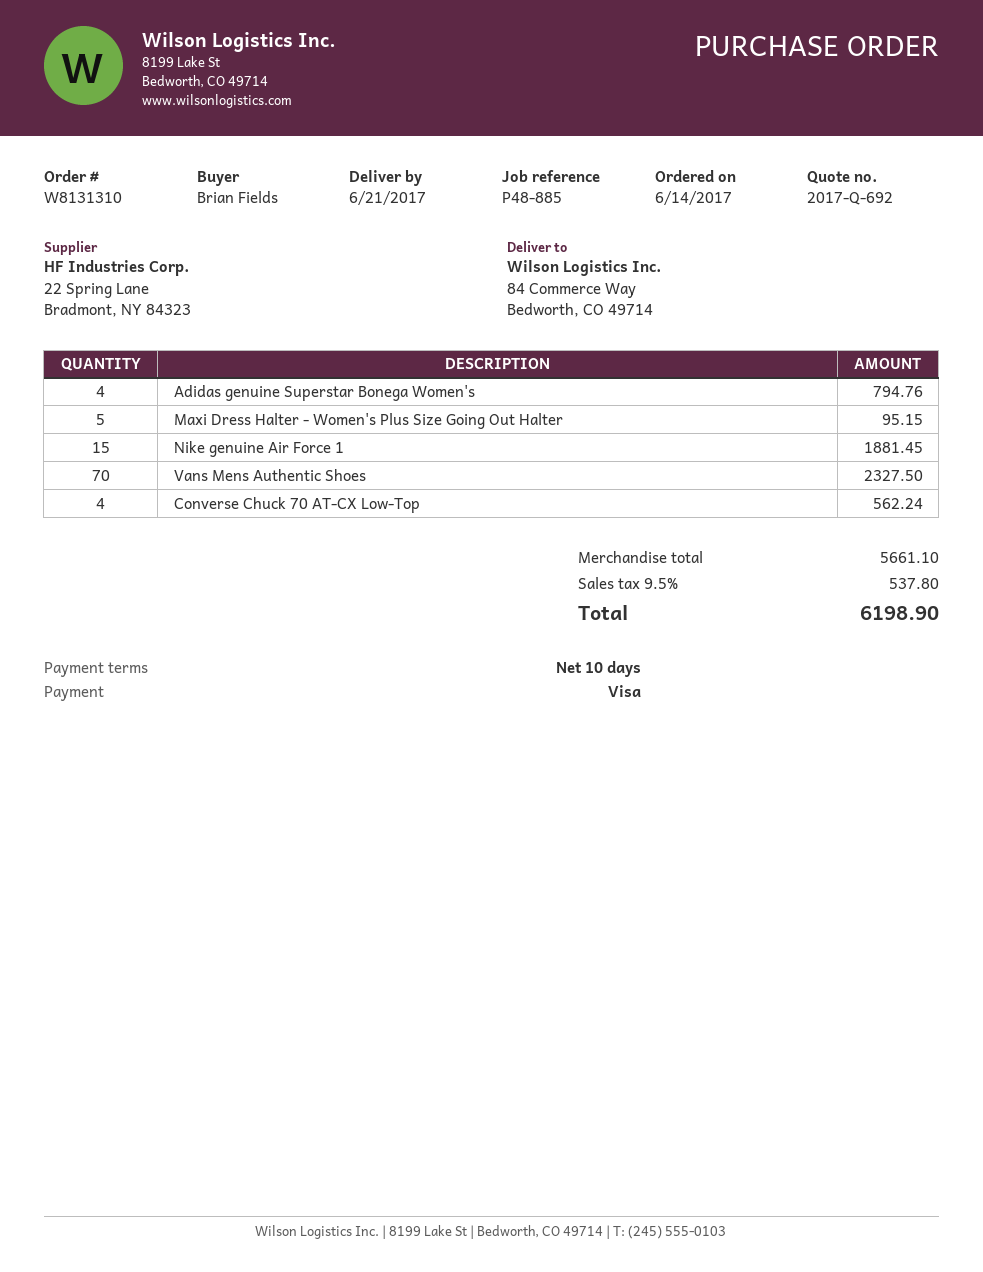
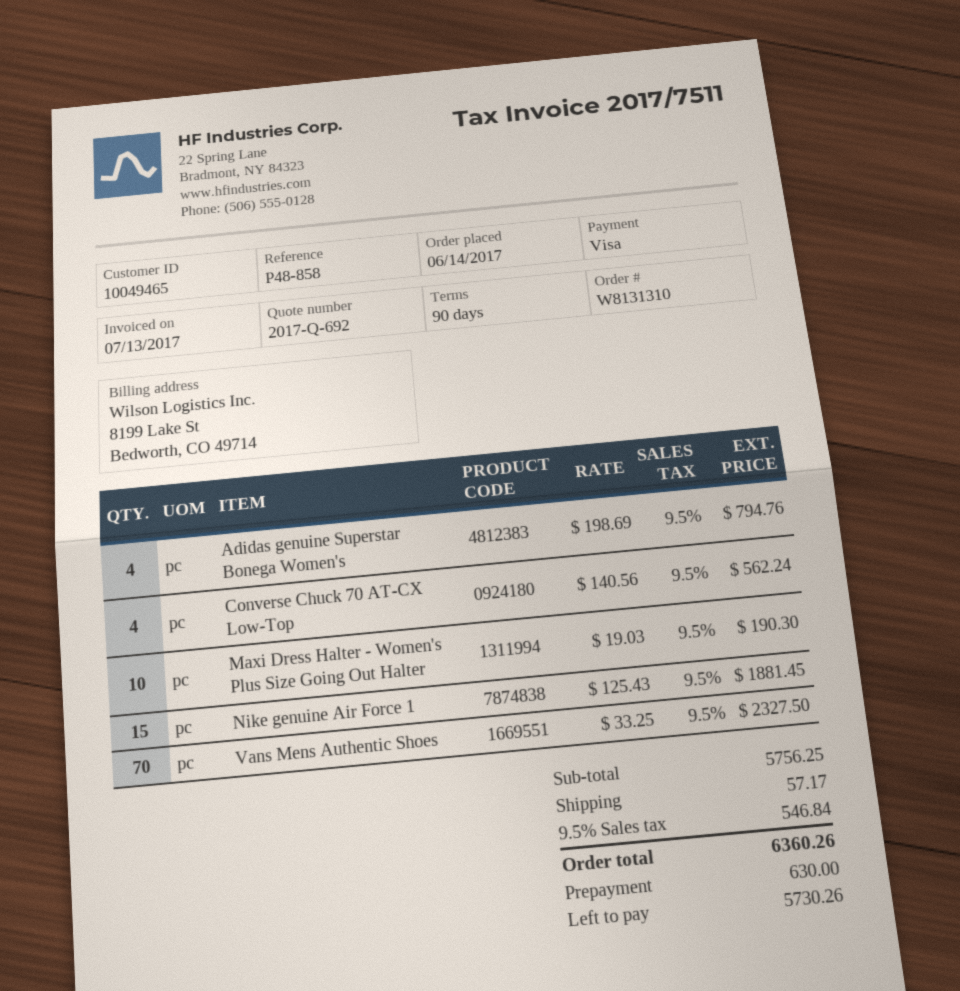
payment terms: 10 days -> 90 days
reference: P48-885 -> P48-858
Maxi Dress Halter - Women's Plus Size Going Out Halter: 5 for 95.15 -> 10 for 190.30
subtotal: 5661.10 -> 5756.25
shipping: none -> 57.17
tax: 9.5% = 537.80 -> 9.5% = 546.84
total: 6198.90 -> 6360.26

